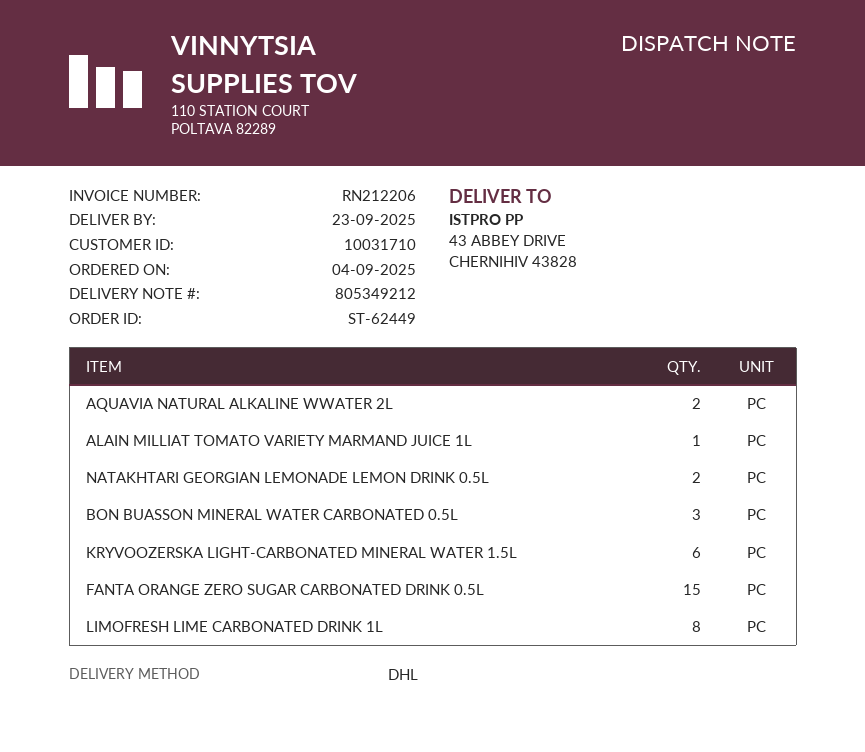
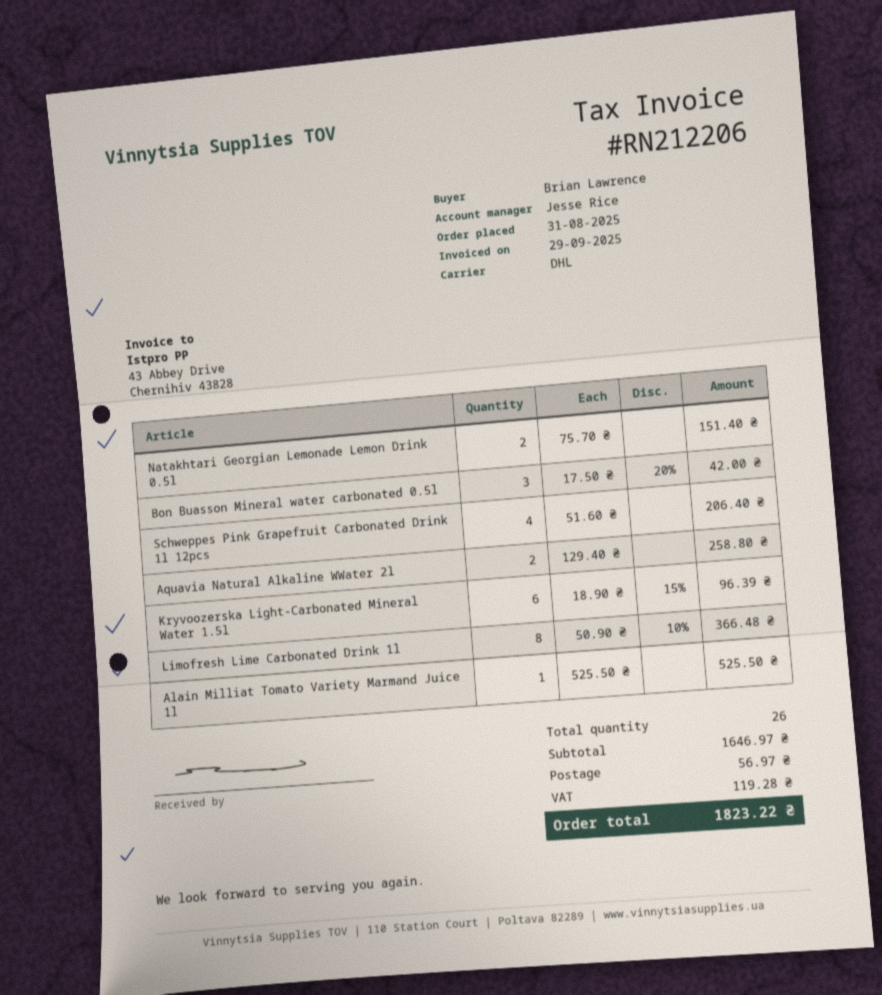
order date: 2025-09-04 -> 2025-08-31
FANTA ORANGE ZERO SUGAR CARBONATED DRINK 0.5L: 15 -> none
Schweppes Pink Grapefruit Carbonated Drink 1l 12pcs: none -> 4

